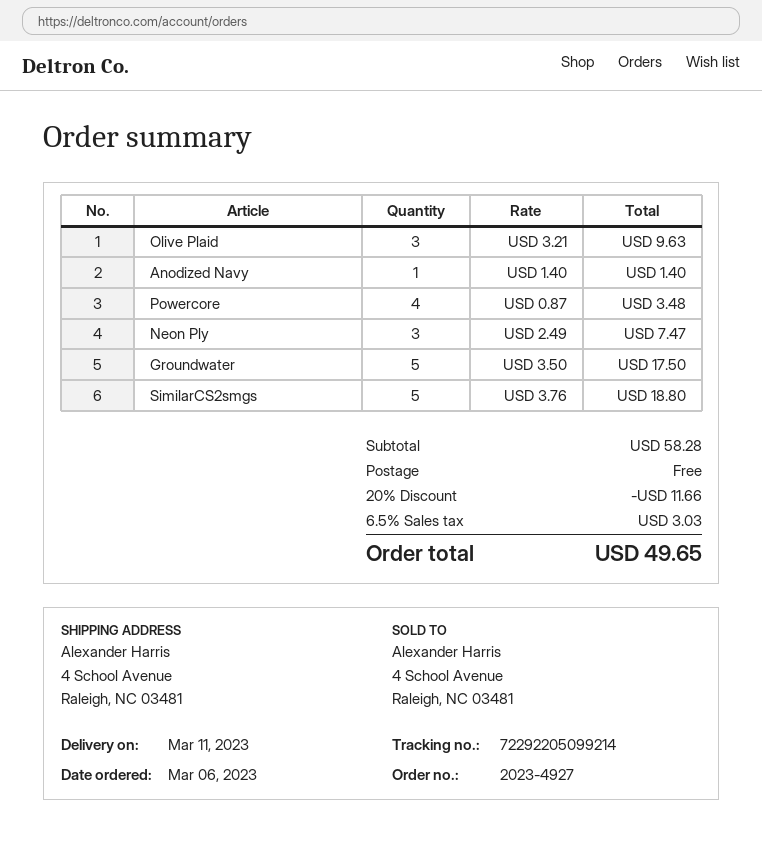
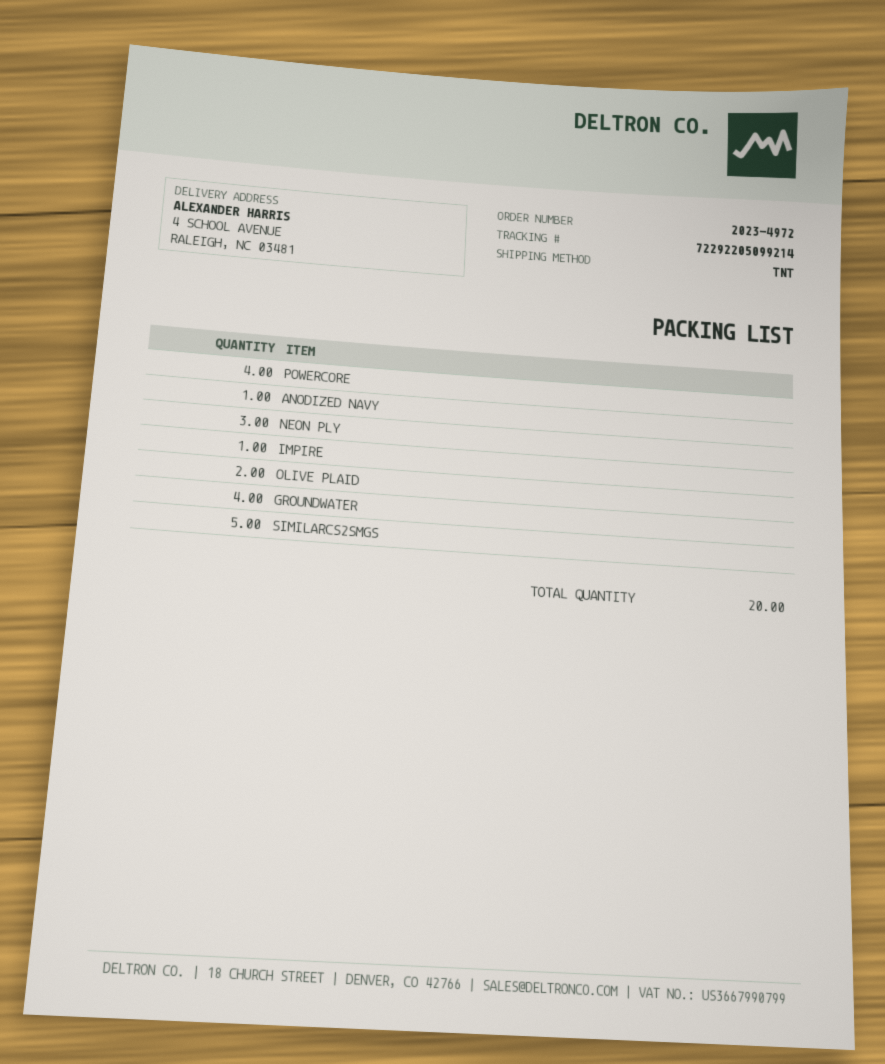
order number: 2023-4927 -> 2023-4972
Olive Plaid: 3 -> 2
Groundwater: 5 -> 4
IMPIRE: none -> 1

